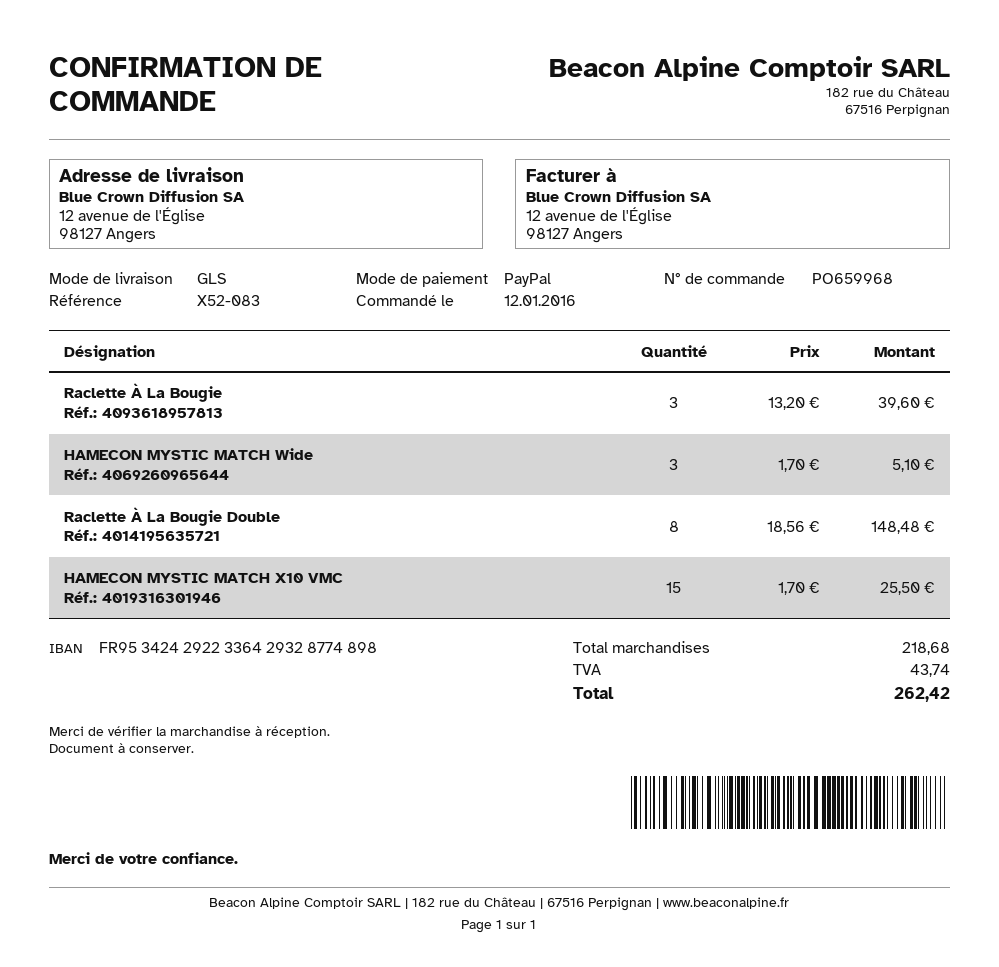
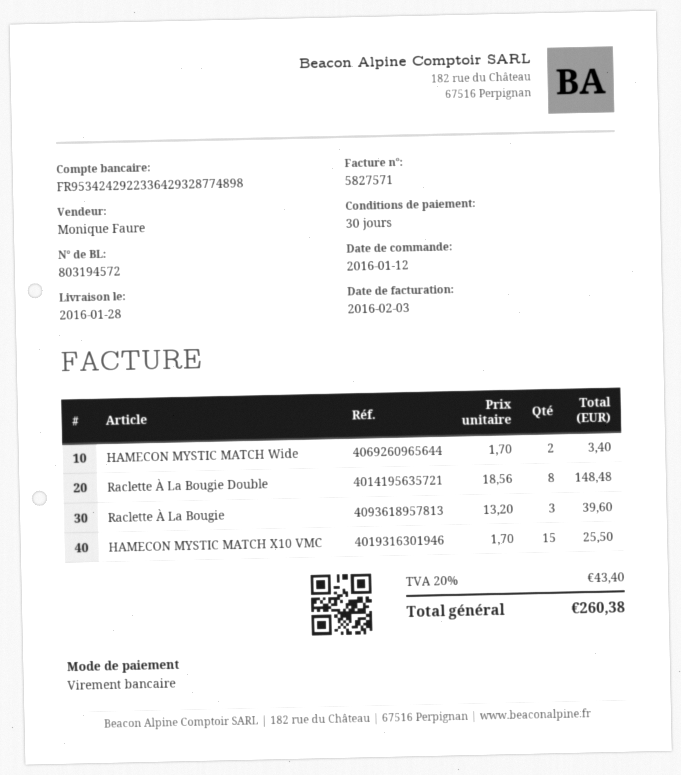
payment method: PayPal -> bank transfer
HAMECON MYSTIC MATCH Wide: 3 x 1.70 = 5.10 -> 2 x 1.70 = 3.40
tax: 43.74 -> 43.40
total: 262.42 -> 260.38

